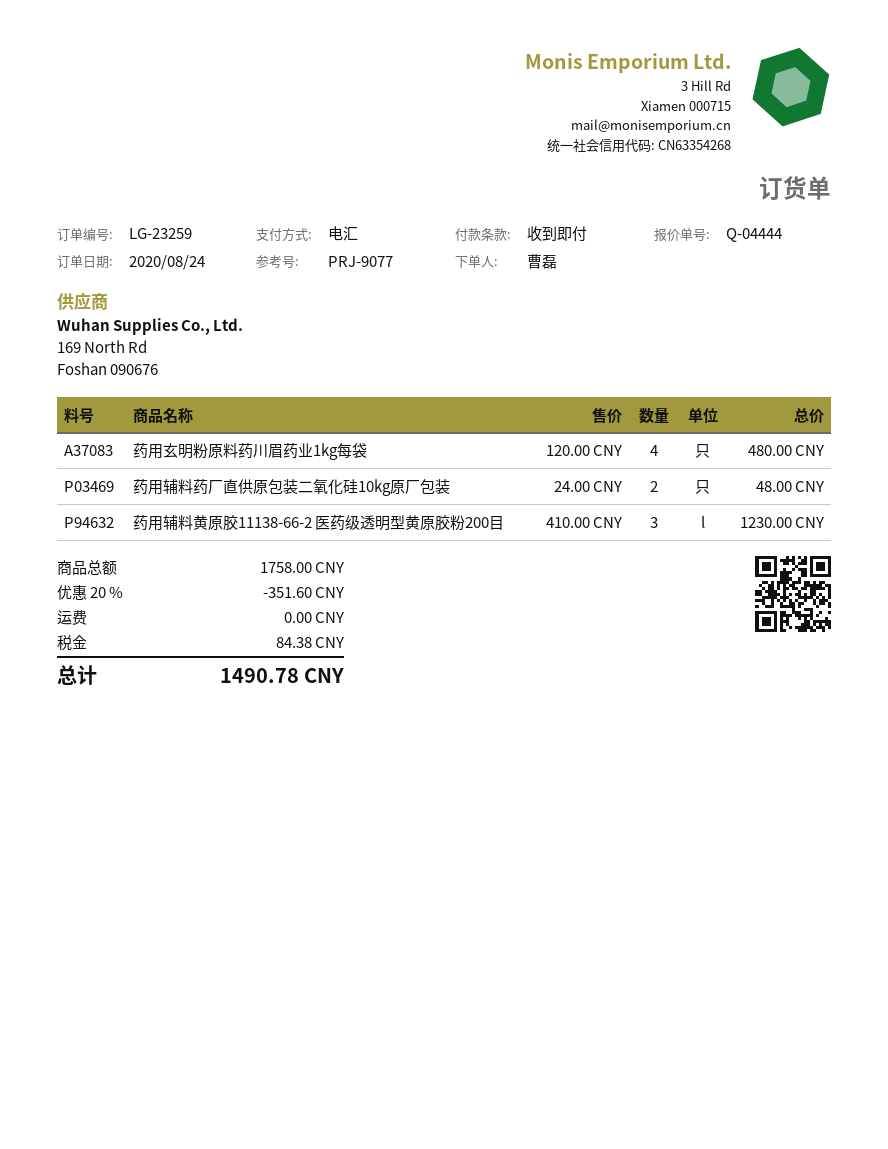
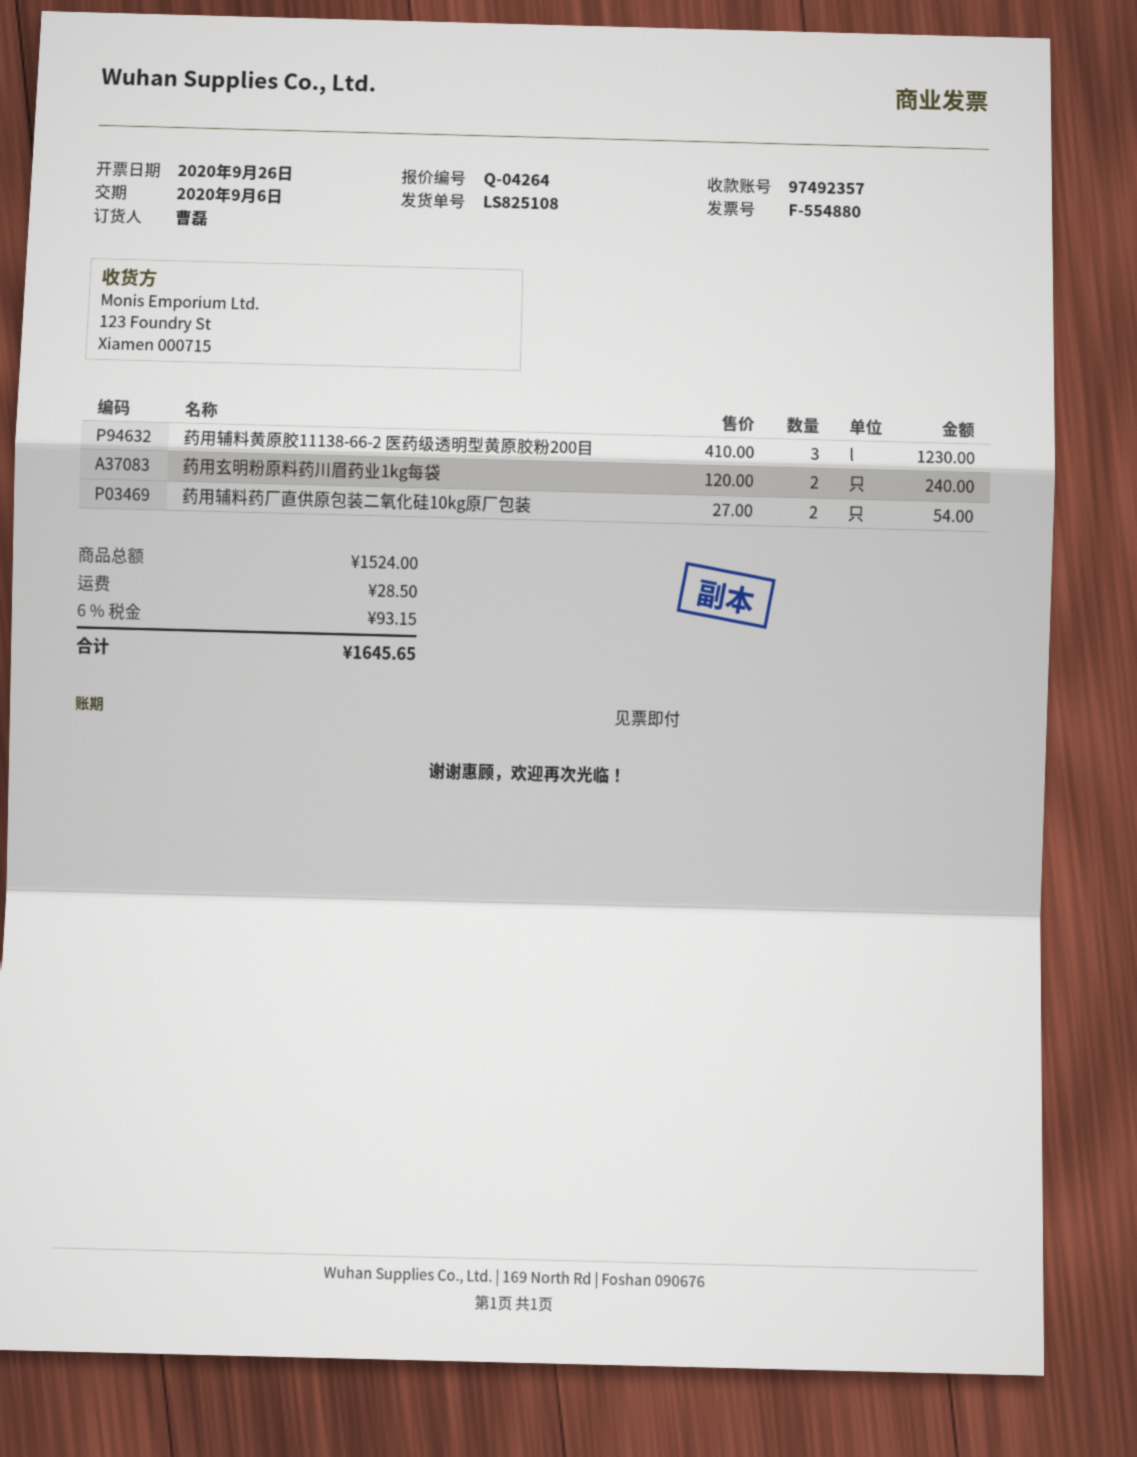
quote number: Q-04444 -> Q-04264
药用玄明粉原料药川眉药业1kg每袋: 4 x 120.00 = 480.00 -> 2 x 120.00 = 240.00
药用辅料药厂直供原包装二氧化硅10kg原厂包装: 2 x 24.00 = 48.00 -> 2 x 27.00 = 54.00
subtotal: 1758.00 -> 1524.00
discount: 20% = 351.60 -> none
shipping: 0.00 -> 28.50
tax: 84.38 -> 93.15
total: 1490.78 -> 1645.65

